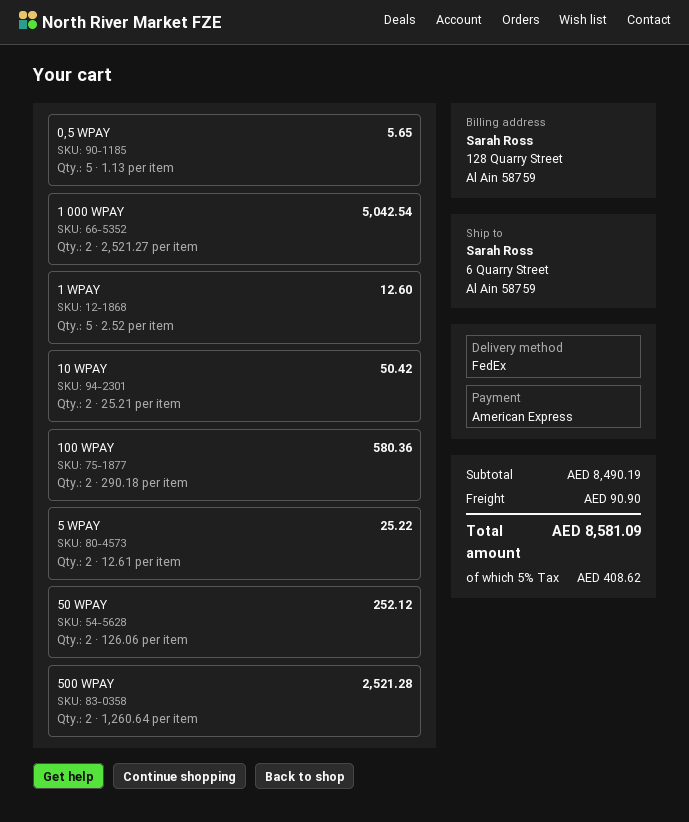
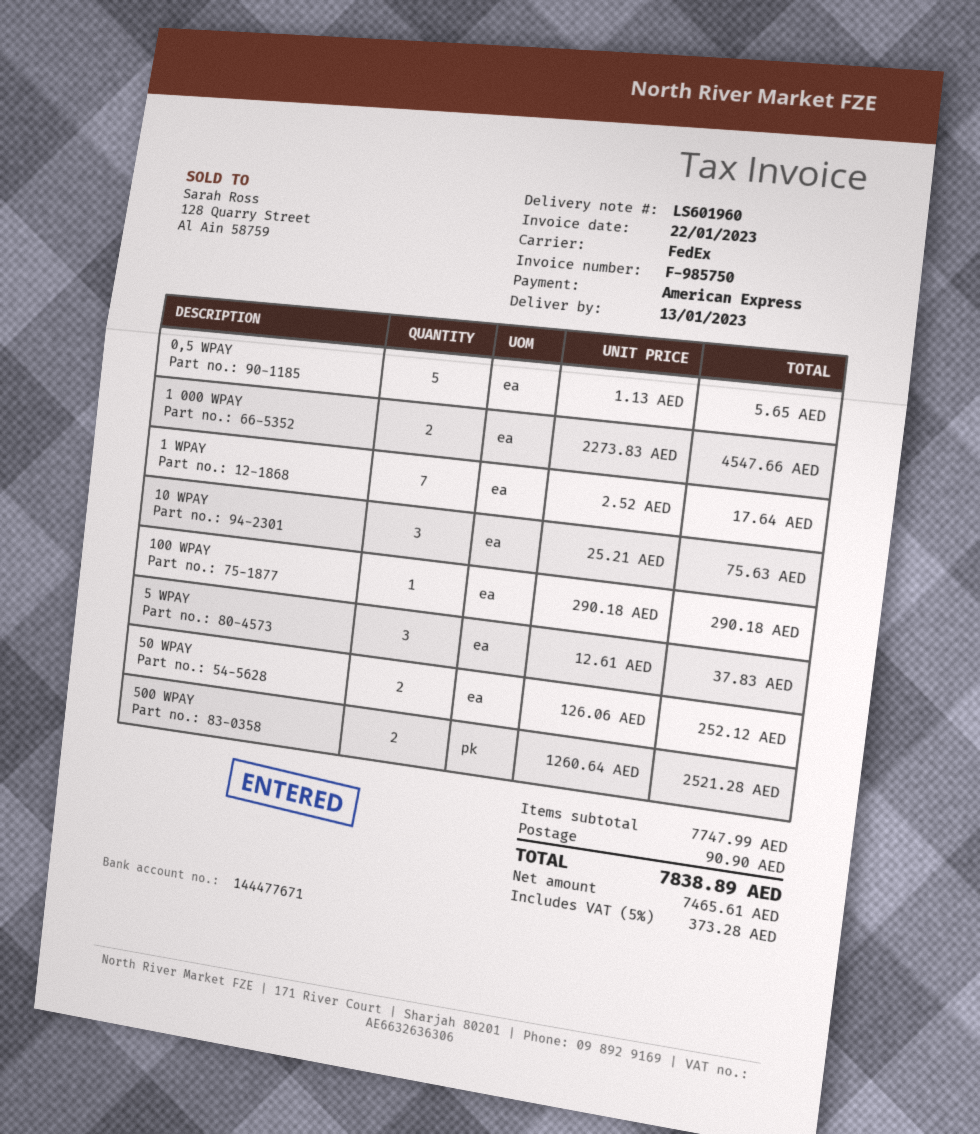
1 000 WPAY: 2 x 2521.27 = 5042.54 -> 2 x 2273.83 = 4547.66
1 WPAY: 5 x 2.52 = 12.60 -> 7 x 2.52 = 17.64
10 WPAY: 2 x 25.21 = 50.42 -> 3 x 25.21 = 75.63
100 WPAY: 2 x 290.18 = 580.36 -> 1 x 290.18 = 290.18
5 WPAY: 2 x 12.61 = 25.22 -> 3 x 12.61 = 37.83
subtotal: 8490.19 -> 7747.99
tax: 5% = 408.62 -> 5% = 373.28
total: 8581.09 -> 7838.89

